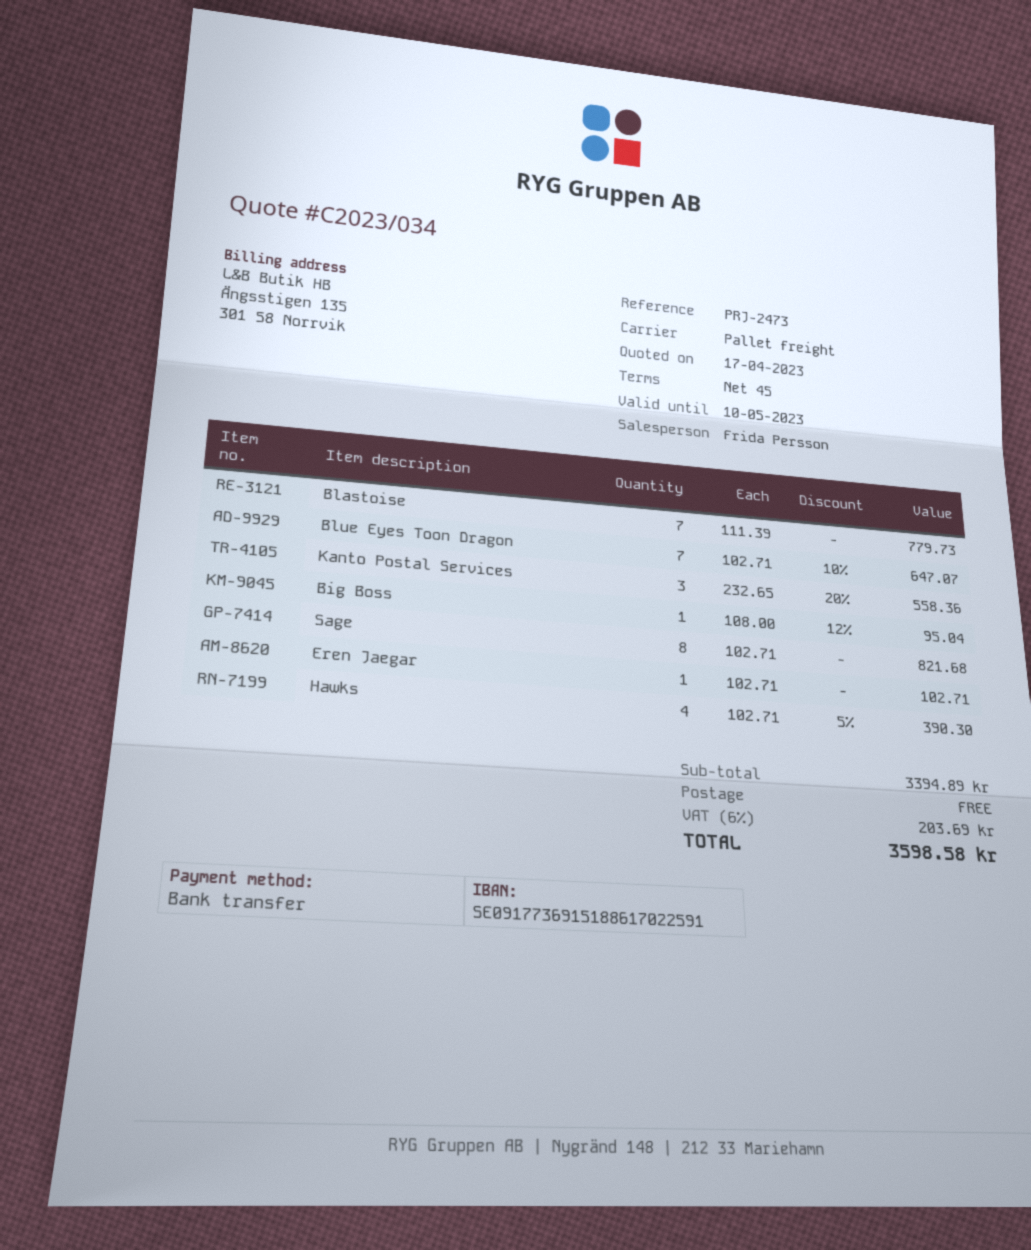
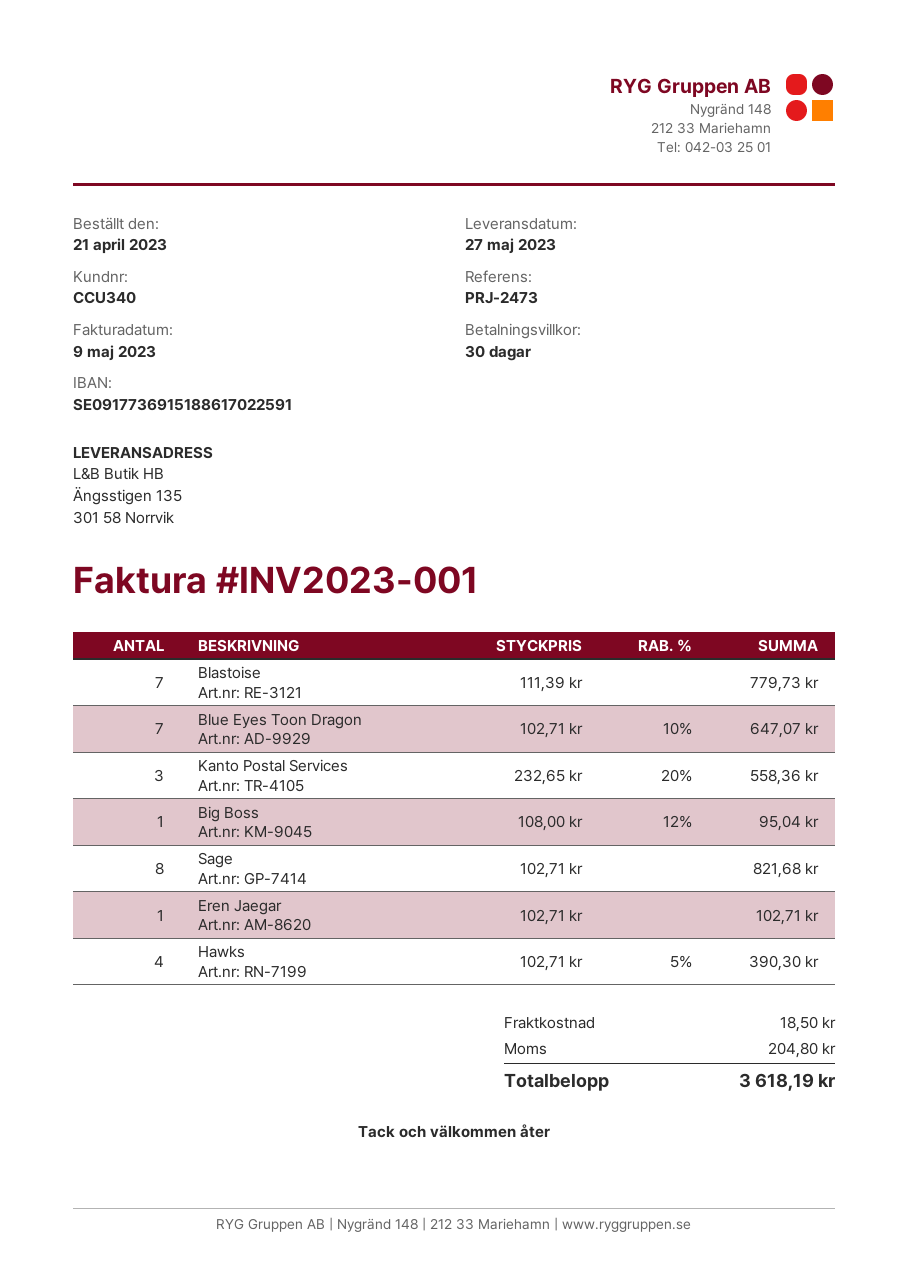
payment terms: 45 days -> 30 days
shipping: 0.00 -> 18.50
tax: 203.69 -> 204.80
total: 3598.58 -> 3618.19

